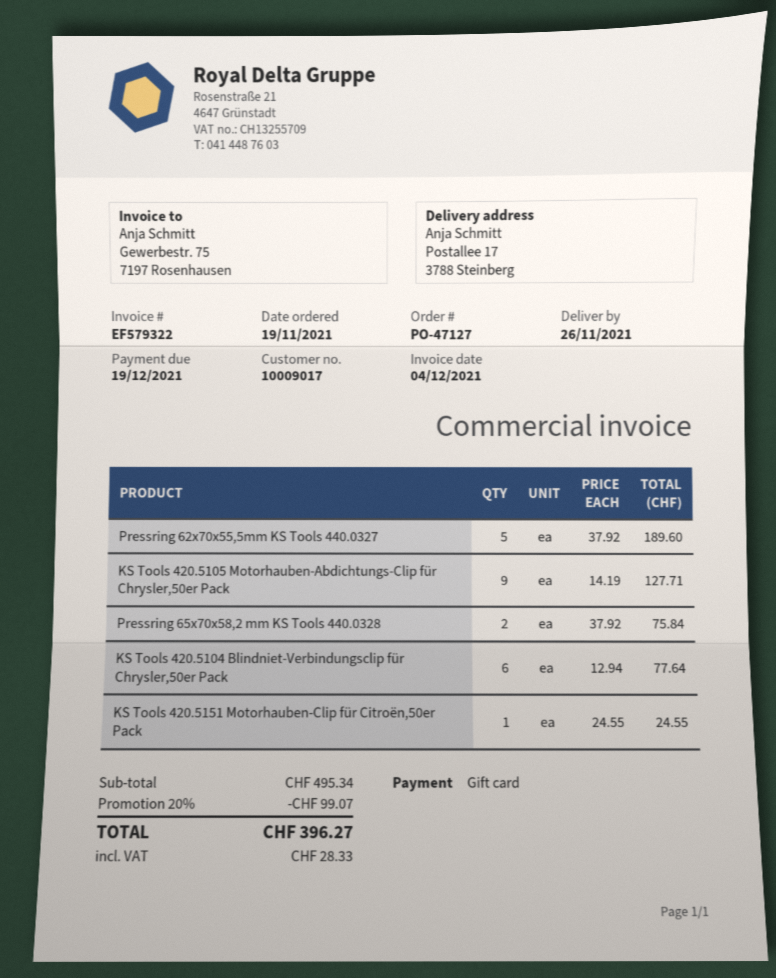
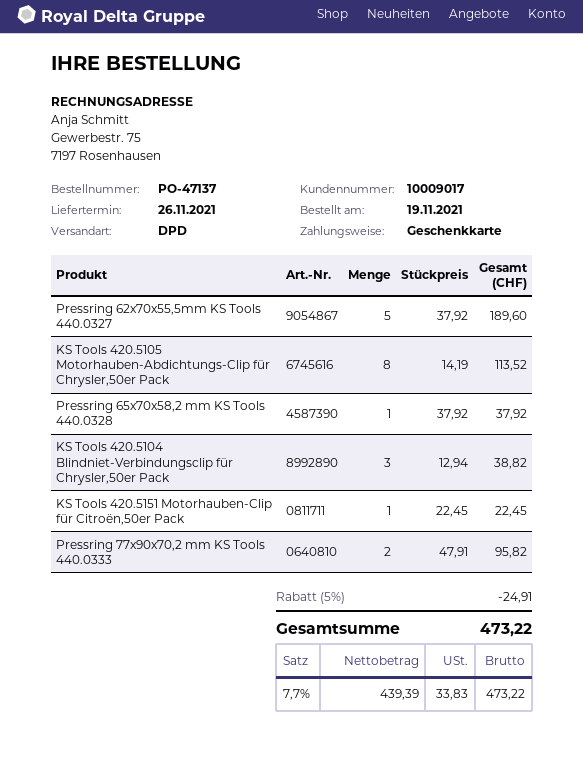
order number: PO-47127 -> PO-47137
KS Tools 420.5105 Motorhauben-Abdichtungs-Clip für Chrysler,50er Pack: 9 x 14.19 = 127.71 -> 8 x 14.19 = 113.52
Pressring 65x70x58,2 mm KS Tools 440.0328: 2 x 37.92 = 75.84 -> 1 x 37.92 = 37.92
KS Tools 420.5104 Blindniet-Verbindungsclip für Chrysler,50er Pack: 6 x 12.94 = 77.64 -> 3 x 12.94 = 38.82
KS Tools 420.5151 Motorhauben-Clip für Citroën,50er Pack: 1 x 24.55 = 24.55 -> 1 x 22.45 = 22.45
Pressring 77x90x70,2 mm KS Tools 440.0333: none -> 2 x 47.91 = 95.82
discount: 20% = 99.07 -> 5% = 24.91
tax: 28.33 -> 33.83
total: 396.27 -> 473.22

